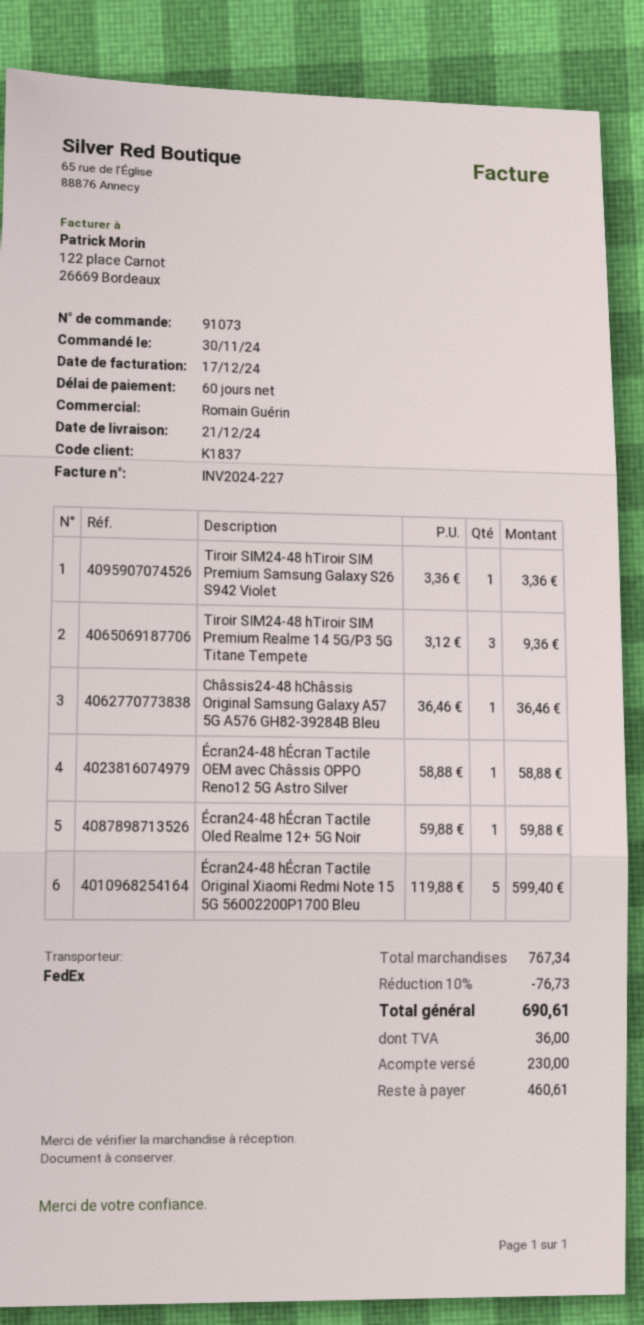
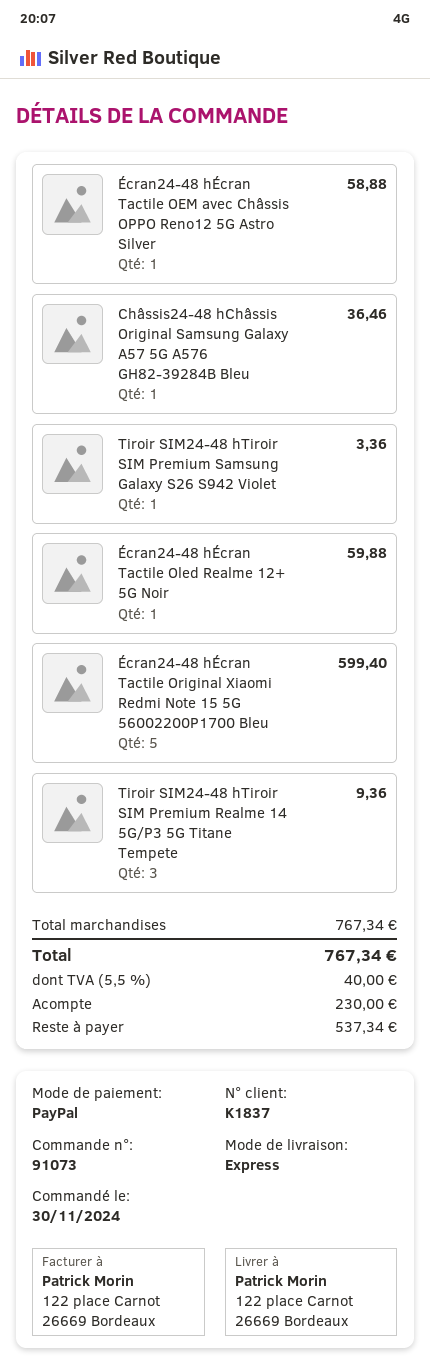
shipping method: FedEx -> express
discount: 10% = 76.73 -> none
tax: 36.00 -> 40.00
total: 690.61 -> 767.34
balance: 460.61 -> 537.34

